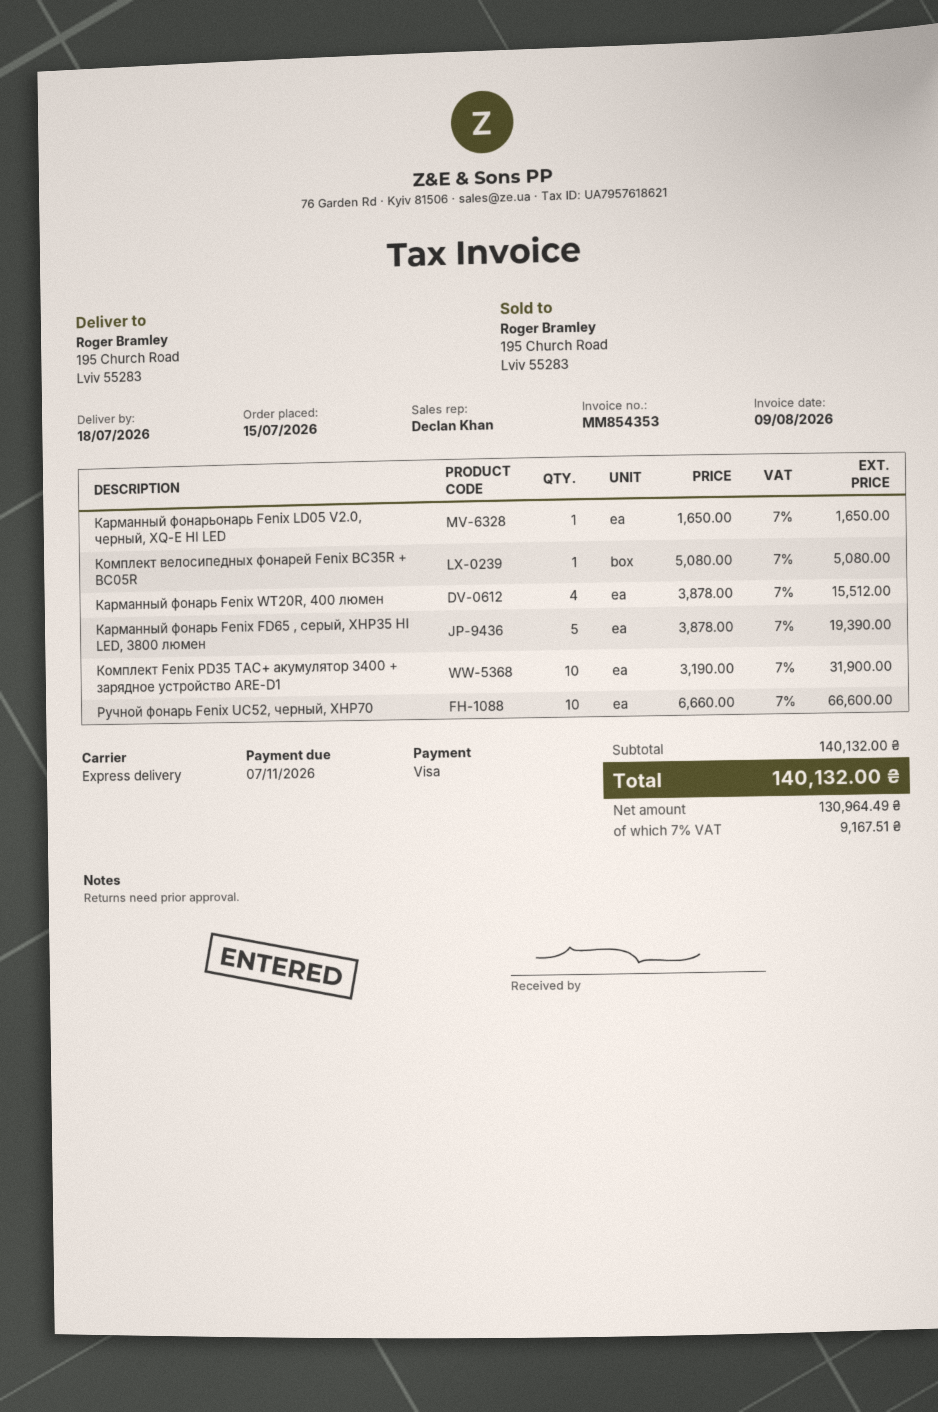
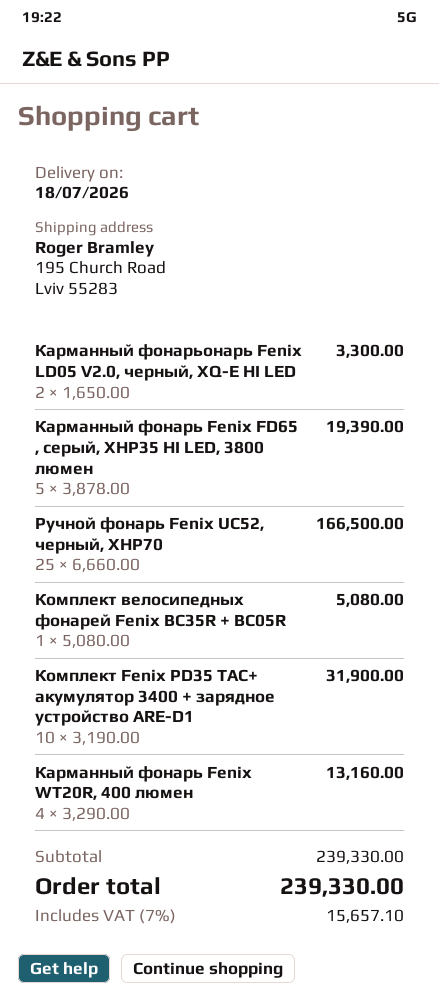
Карманный фонарьонарь Fenix LD05 V2.0, черный, XQ-E HI LED: 1 x 1650.00 = 1650.00 -> 2 x 1650.00 = 3300.00
Карманный фонарь Fenix WT20R, 400 люмен: 4 x 3878.00 = 15512.00 -> 4 x 3290.00 = 13160.00
Ручной фонарь Fenix UC52, черный, XHP70: 10 x 6660.00 = 66600.00 -> 25 x 6660.00 = 166500.00
subtotal: 140132.00 -> 239330.00
tax: 7% = 9167.51 -> 7% = 15657.10
total: 140132.00 -> 239330.00

